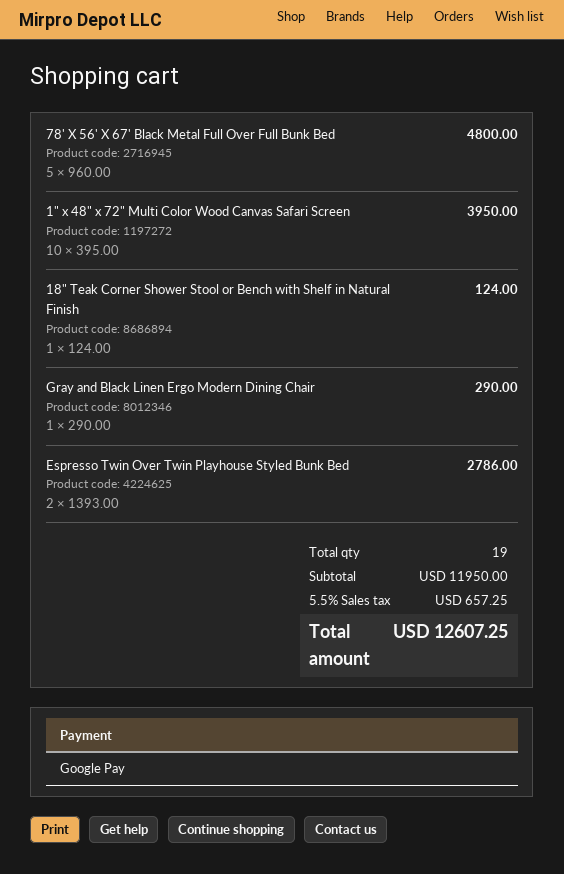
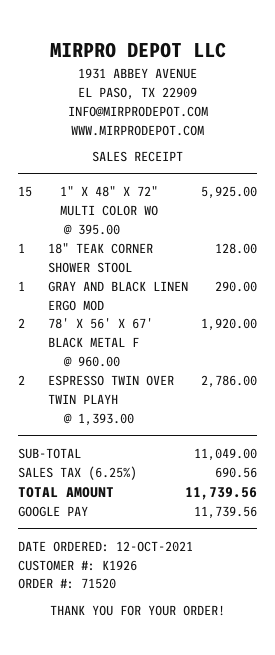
78' X 56' X 67' Black Metal Full Over Full Bunk Bed: 5 x 960.00 = 4800.00 -> 2 x 960.00 = 1920.00
1" x 48" x 72" Multi Color Wood Canvas Safari Screen: 10 x 395.00 = 3950.00 -> 15 x 395.00 = 5925.00
18" Teak Corner Shower Stool or Bench with Shelf in Natural Finish: 1 x 124.00 = 124.00 -> 1 x 128.00 = 128.00
subtotal: 11950.00 -> 11049.00
tax: 5.5% = 657.25 -> 6.25% = 690.56
total: 12607.25 -> 11739.56

